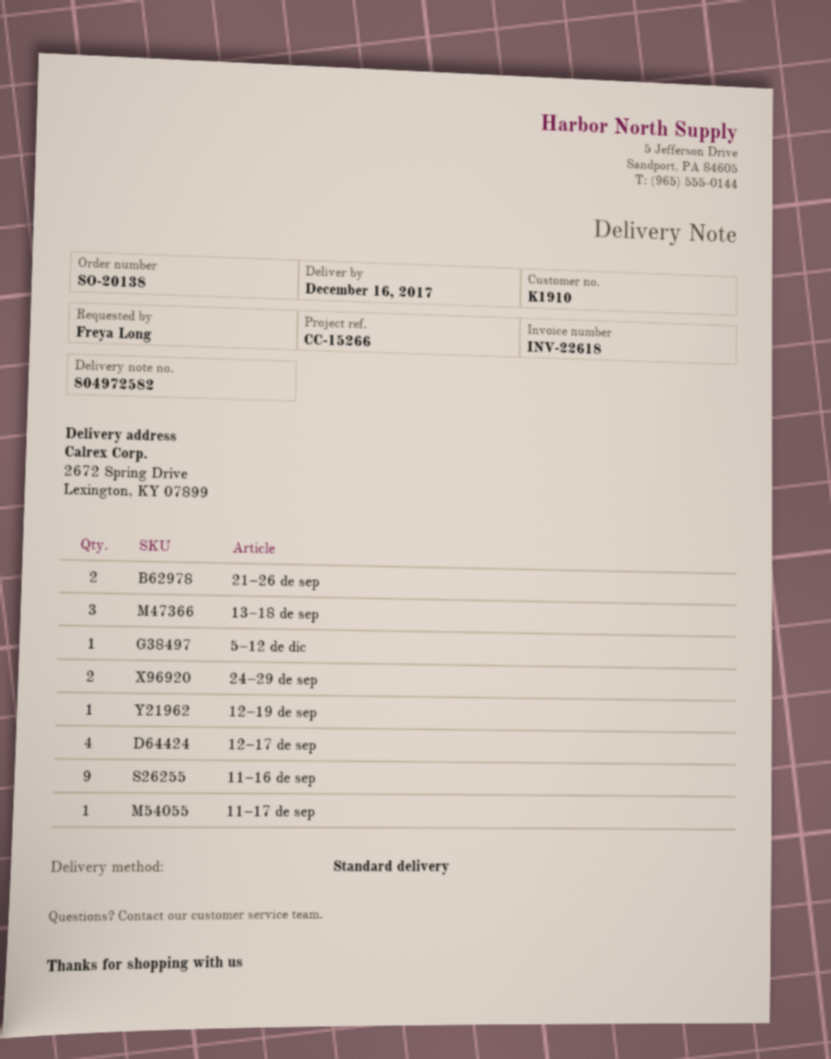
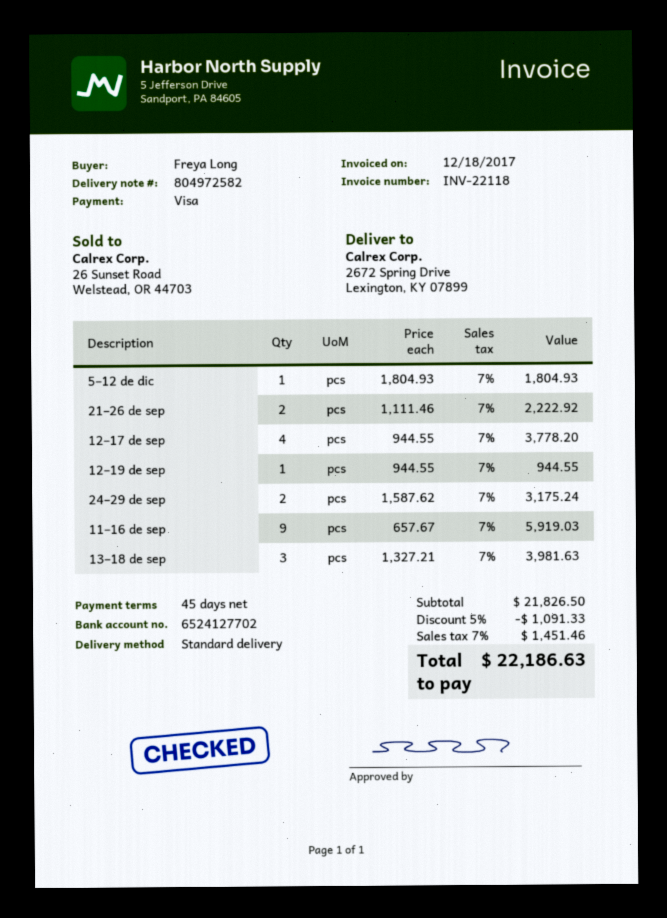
invoice number: INV-22618 -> INV-22118
11–17 de sep: 1 -> none

